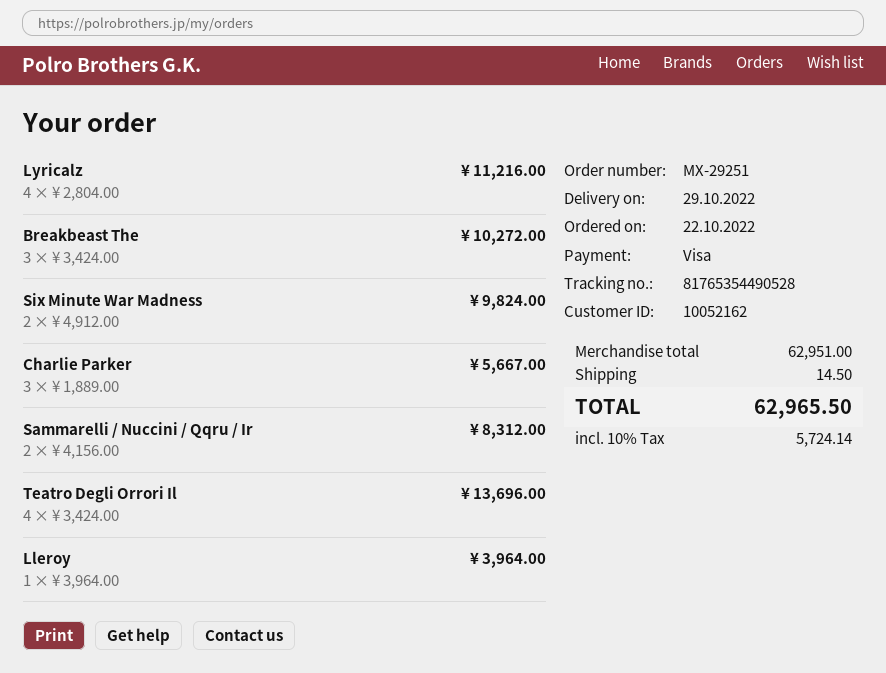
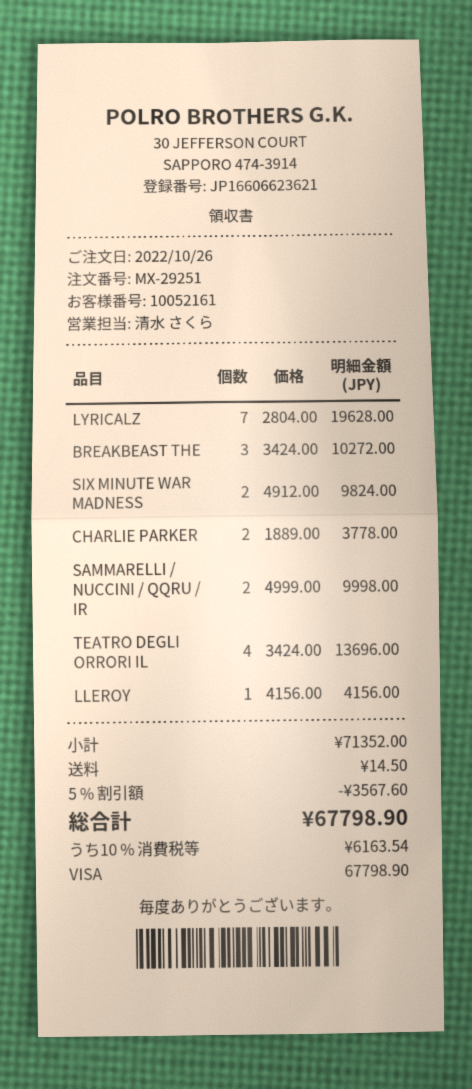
order date: 2022-10-22 -> 2022-10-26
customer number: 10052162 -> 10052161
Lyricalz: 4 x 2804.00 = 11216.00 -> 7 x 2804.00 = 19628.00
Charlie Parker: 3 x 1889.00 = 5667.00 -> 2 x 1889.00 = 3778.00
Sammarelli / Nuccini / Qqru / Ir: 2 x 4156.00 = 8312.00 -> 2 x 4999.00 = 9998.00
Lleroy: 1 x 3964.00 = 3964.00 -> 1 x 4156.00 = 4156.00
subtotal: 62951.00 -> 71352.00
discount: none -> 5% = 3567.60
tax: 10% = 5724.14 -> 10% = 6163.54
total: 62965.50 -> 67798.90

